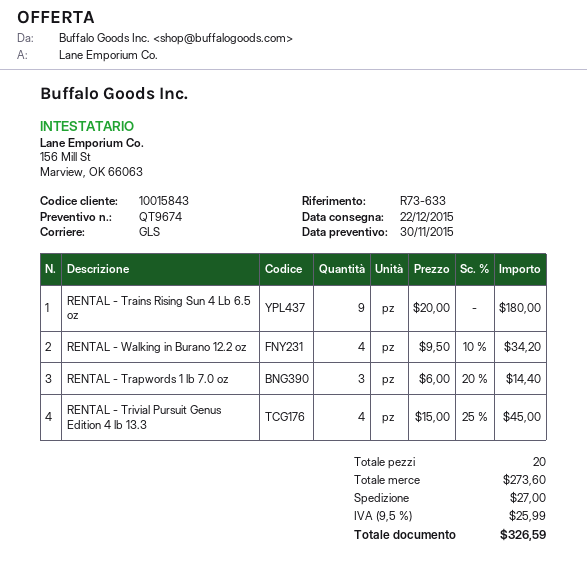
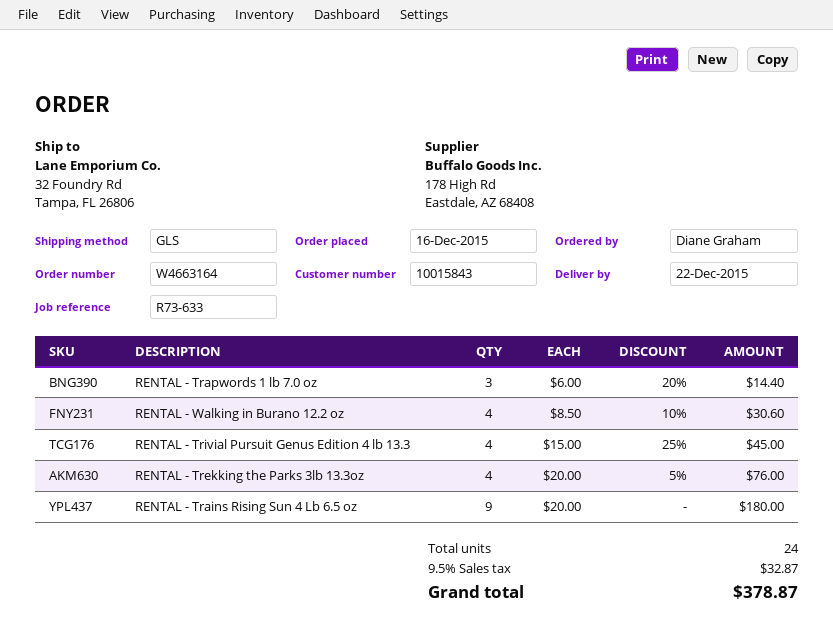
RENTAL - Walking in Burano 12.2 oz: 4 x 9.50 - 10% = 34.20 -> 4 x 8.50 - 10% = 30.60
RENTAL - Trekking the Parks 3lb 13.3oz: none -> 4 x 20.00 - 5% = 76.00
total quantity: 20 -> 24
shipping: 27.00 -> none
tax: 9.5% = 25.99 -> 9.5% = 32.87
total: 326.59 -> 378.87

